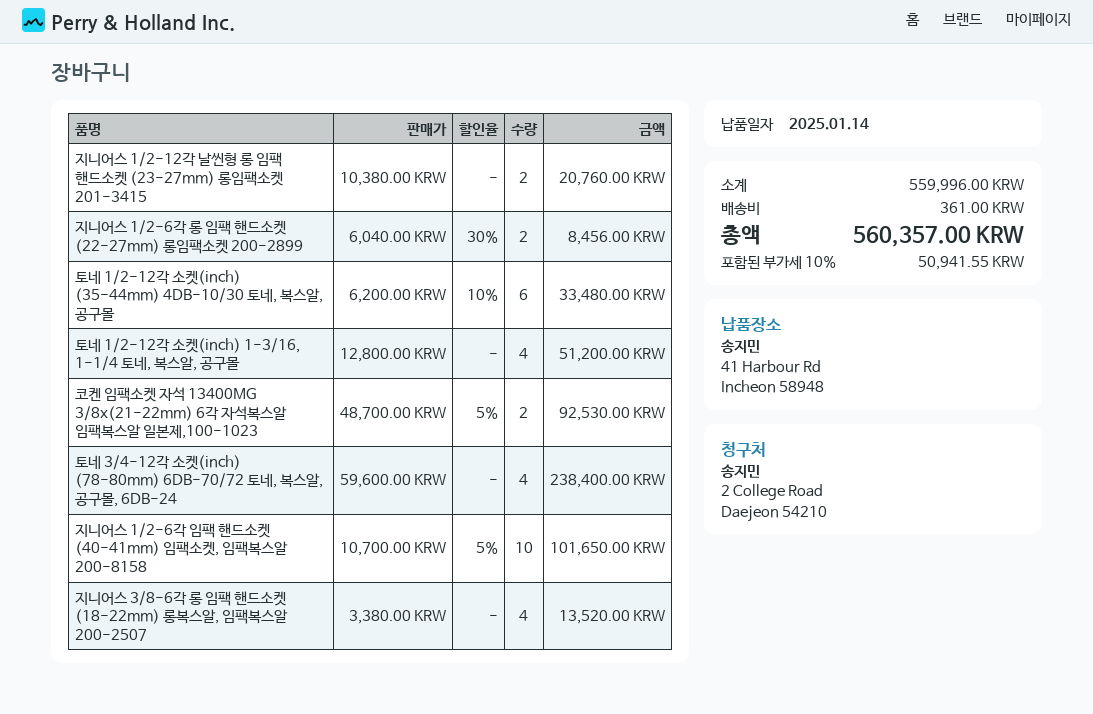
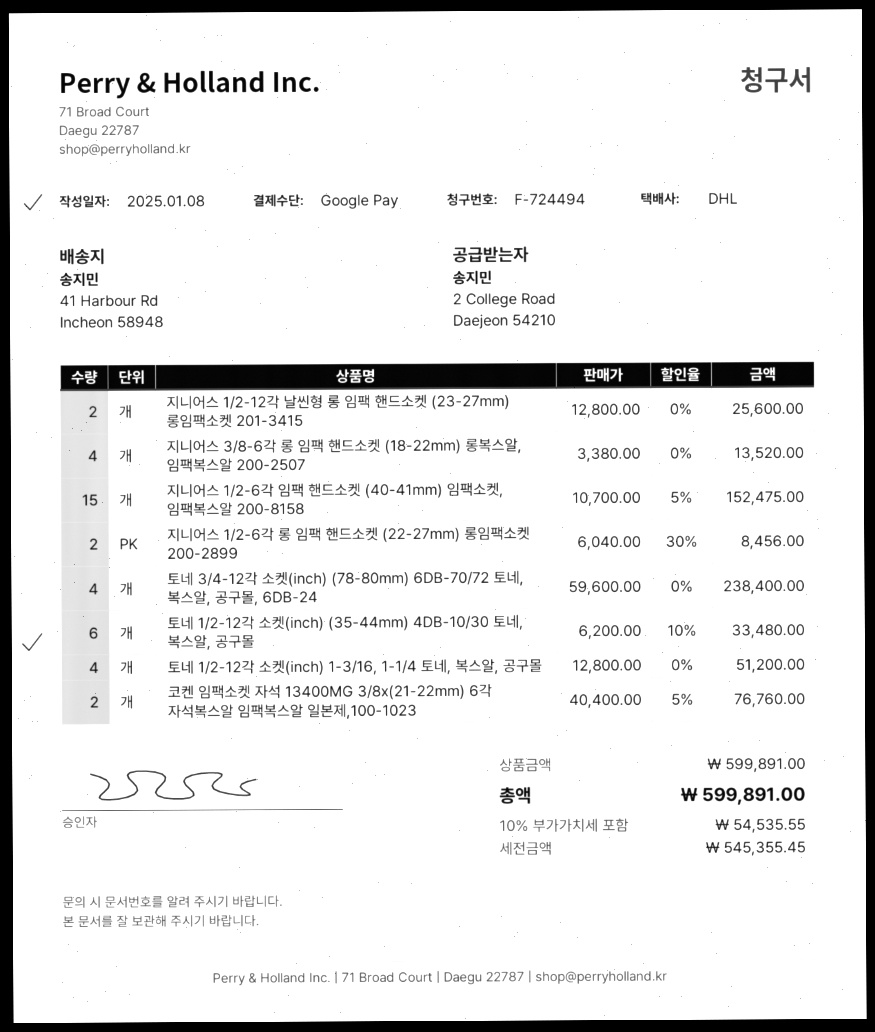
지니어스 1/2-12각 날씬형 롱 임팩 핸드소켓 (23-27mm) 롱임팩소켓 201-3415: 2 x 10380.00 = 20760.00 -> 2 x 12800.00 = 25600.00
코켄 임팩소켓 자석 13400MG 3/8x(21-22mm) 6각 자석복스알 임팩복스알 일본제,100-1023: 2 x 48700.00 - 5% = 92530.00 -> 2 x 40400.00 - 5% = 76760.00
지니어스 1/2-6각 임팩 핸드소켓 (40-41mm) 임팩소켓, 임팩복스알 200-8158: 10 x 10700.00 - 5% = 101650.00 -> 15 x 10700.00 - 5% = 152475.00
subtotal: 559996.00 -> 599891.00
shipping: 361.00 -> none
tax: 10% = 50941.55 -> 10% = 54535.55
total: 560357.00 -> 599891.00

